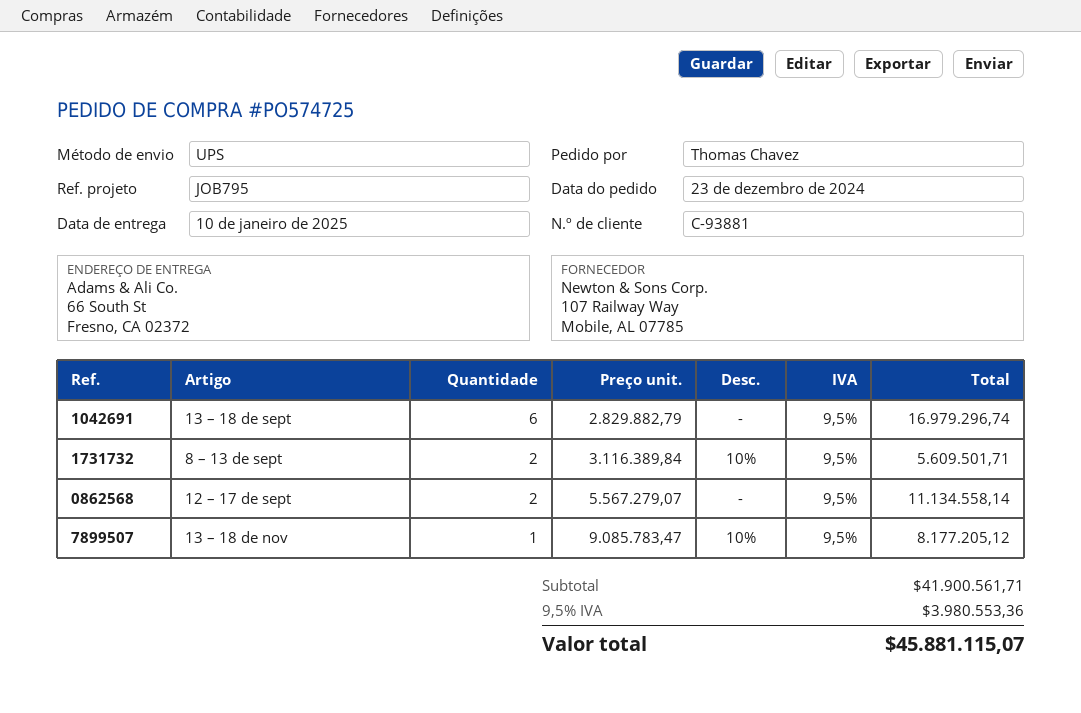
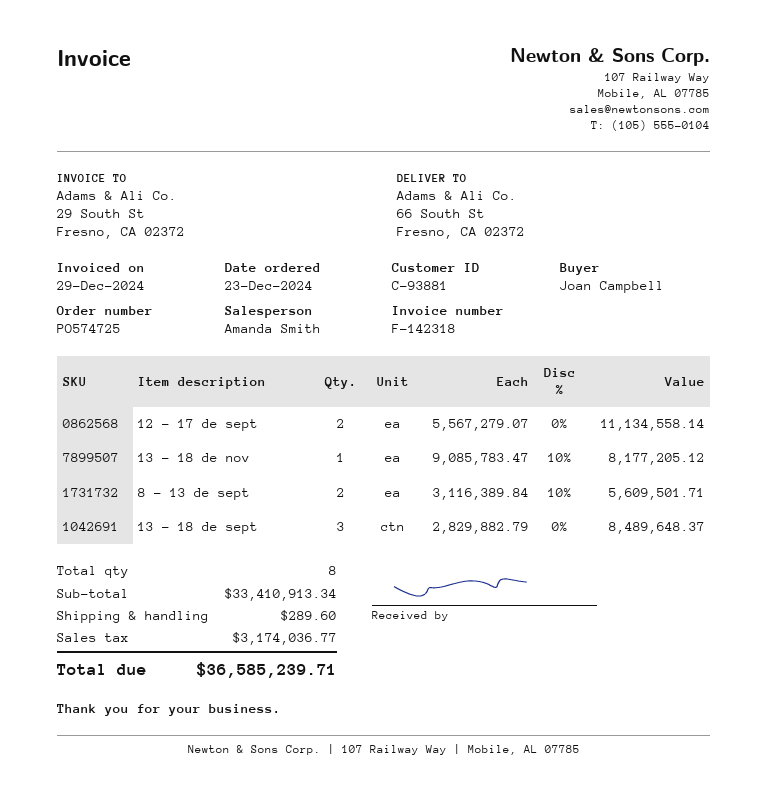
ordered by: Thomas Chavez -> Joan Campbell
13 – 18 de sept: 6 x 2829882.79 = 16979296.74 -> 3 x 2829882.79 = 8489648.37
subtotal: 41900561.71 -> 33410913.34
shipping: none -> 289.60
tax: 3980553.36 -> 3174036.77
total: 45881115.07 -> 36585239.71

